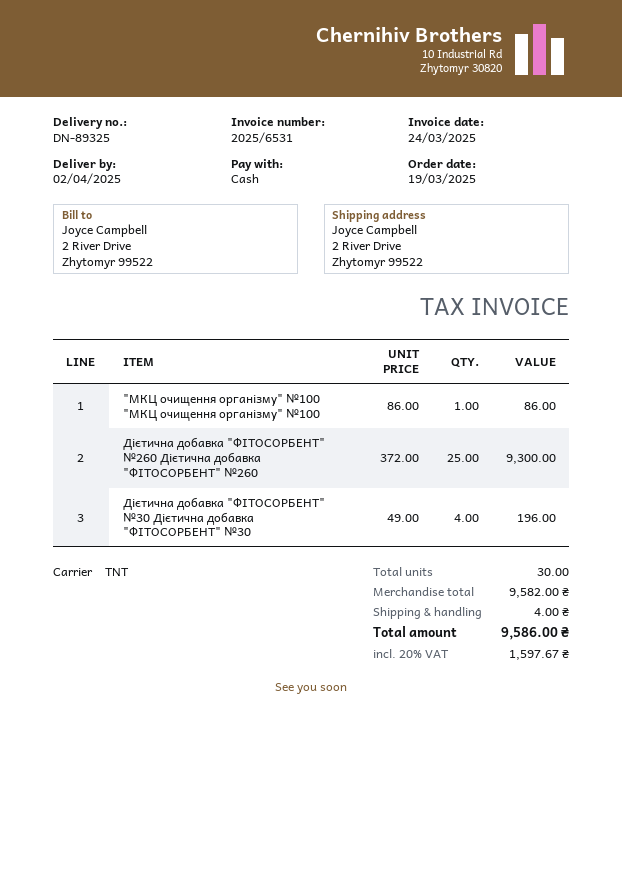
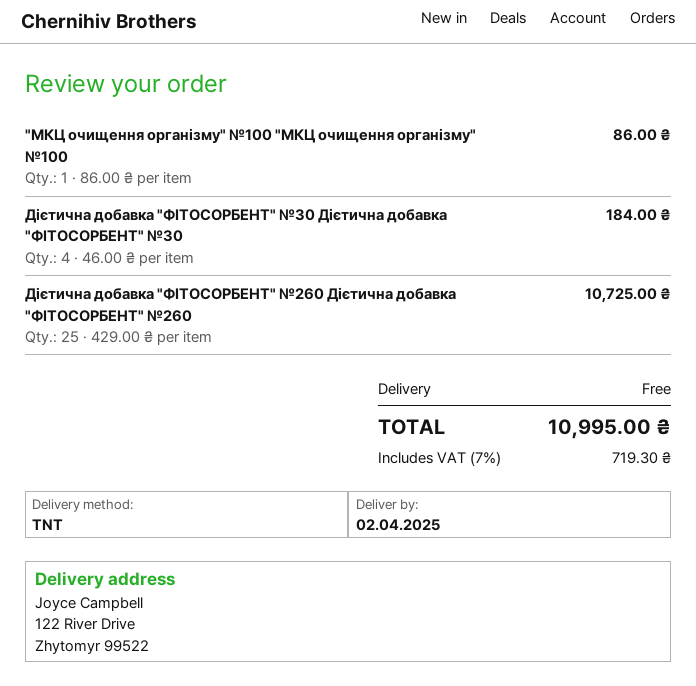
ship to: 2 River Drive, Zhytomyr 99522 -> 122 River Drive, Zhytomyr 99522
Дієтична добавка "ФІТОСОРБЕНТ" №260 Дієтична добавка "ФІТОСОРБЕНТ" №260: 25 x 372.00 = 9300.00 -> 25 x 429.00 = 10725.00
Дієтична добавка "ФІТОСОРБЕНТ" №30 Дієтична добавка "ФІТОСОРБЕНТ" №30: 4 x 49.00 = 196.00 -> 4 x 46.00 = 184.00
shipping: 4.00 -> 0.00
tax: 20% = 1597.67 -> 7% = 719.30
total: 9586.00 -> 10995.00

